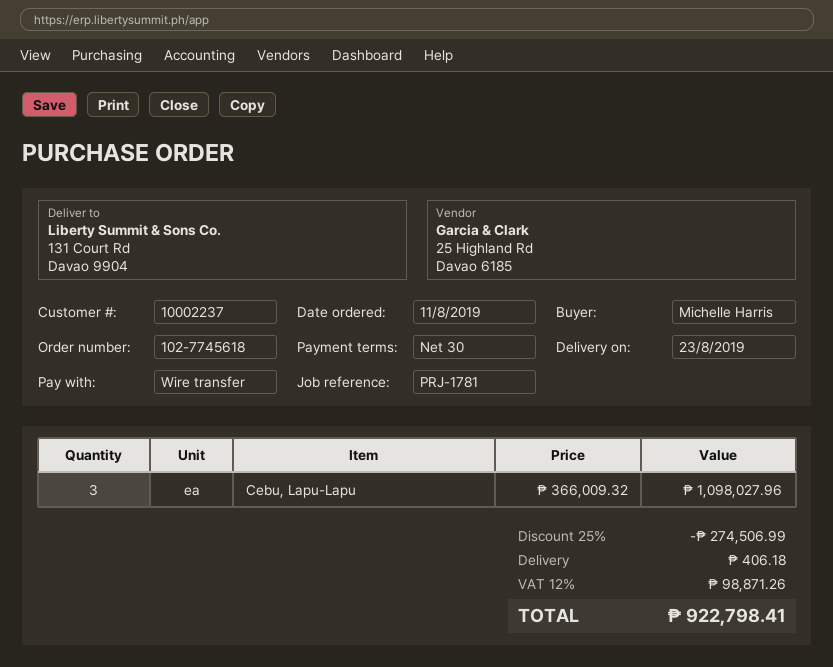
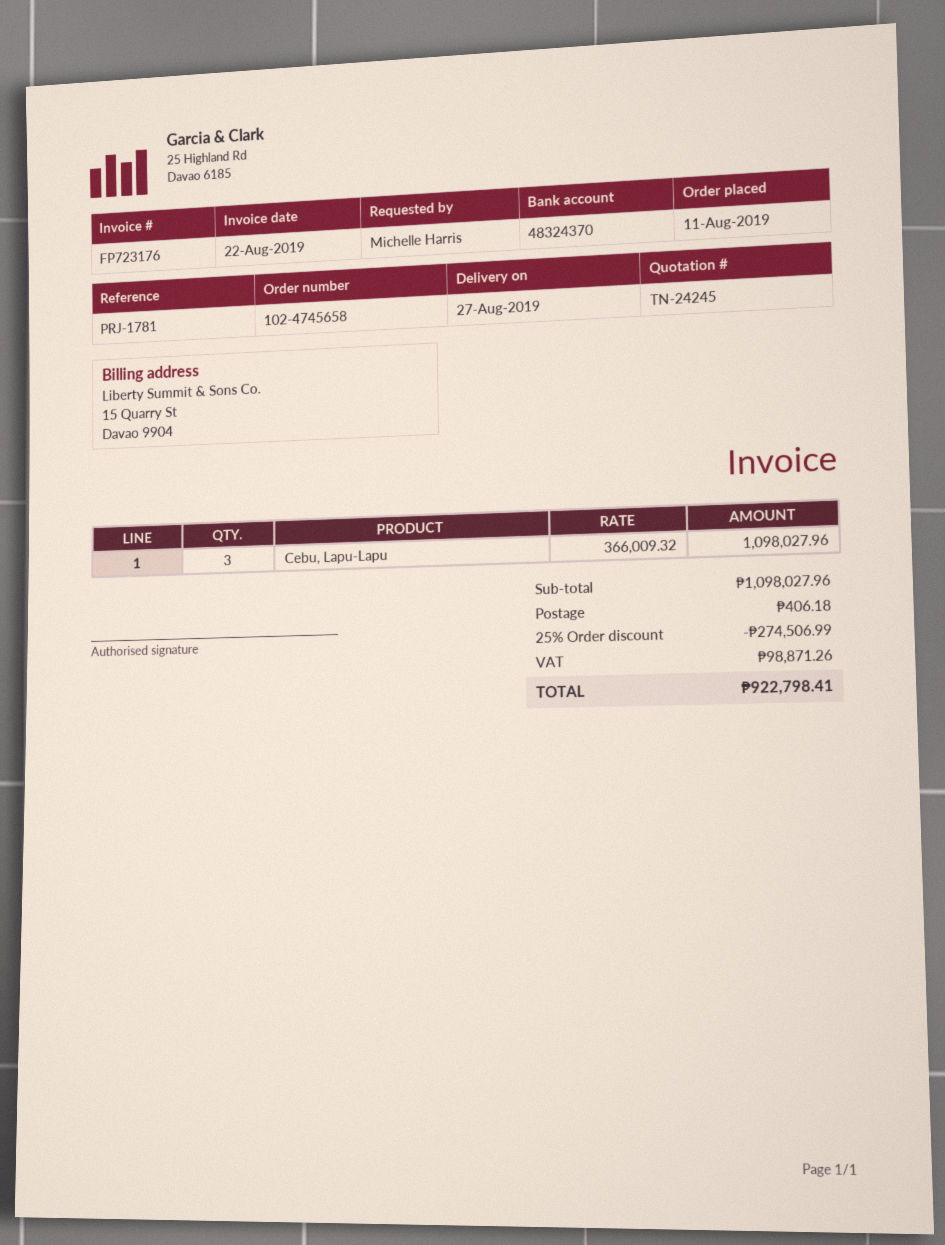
order number: 102-7745618 -> 102-4745658
delivery date: 2019-08-23 -> 2019-08-27

